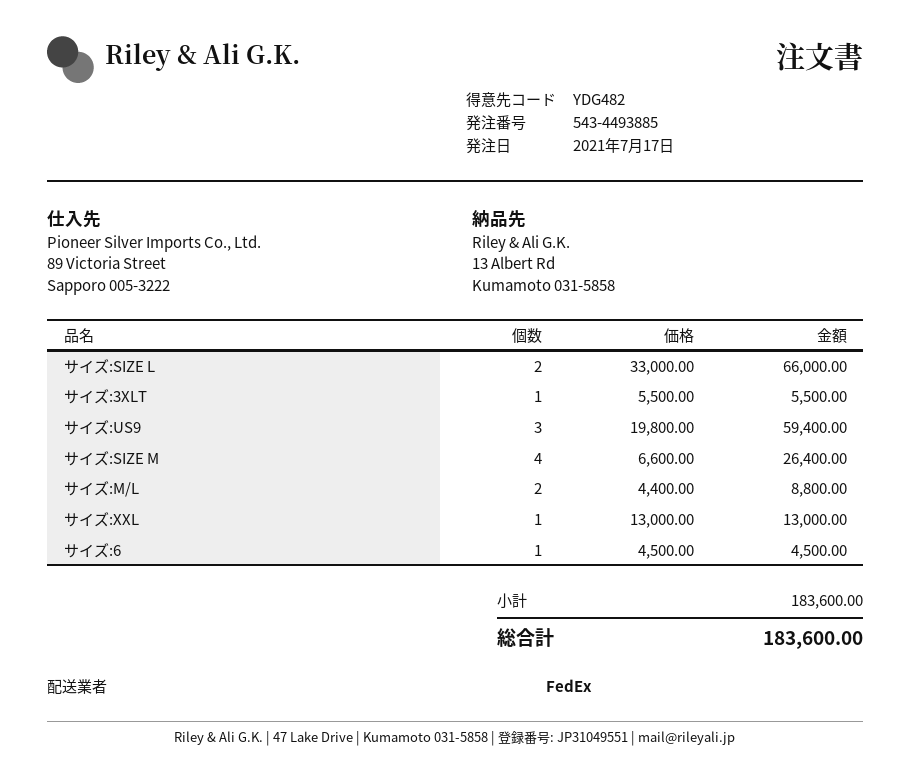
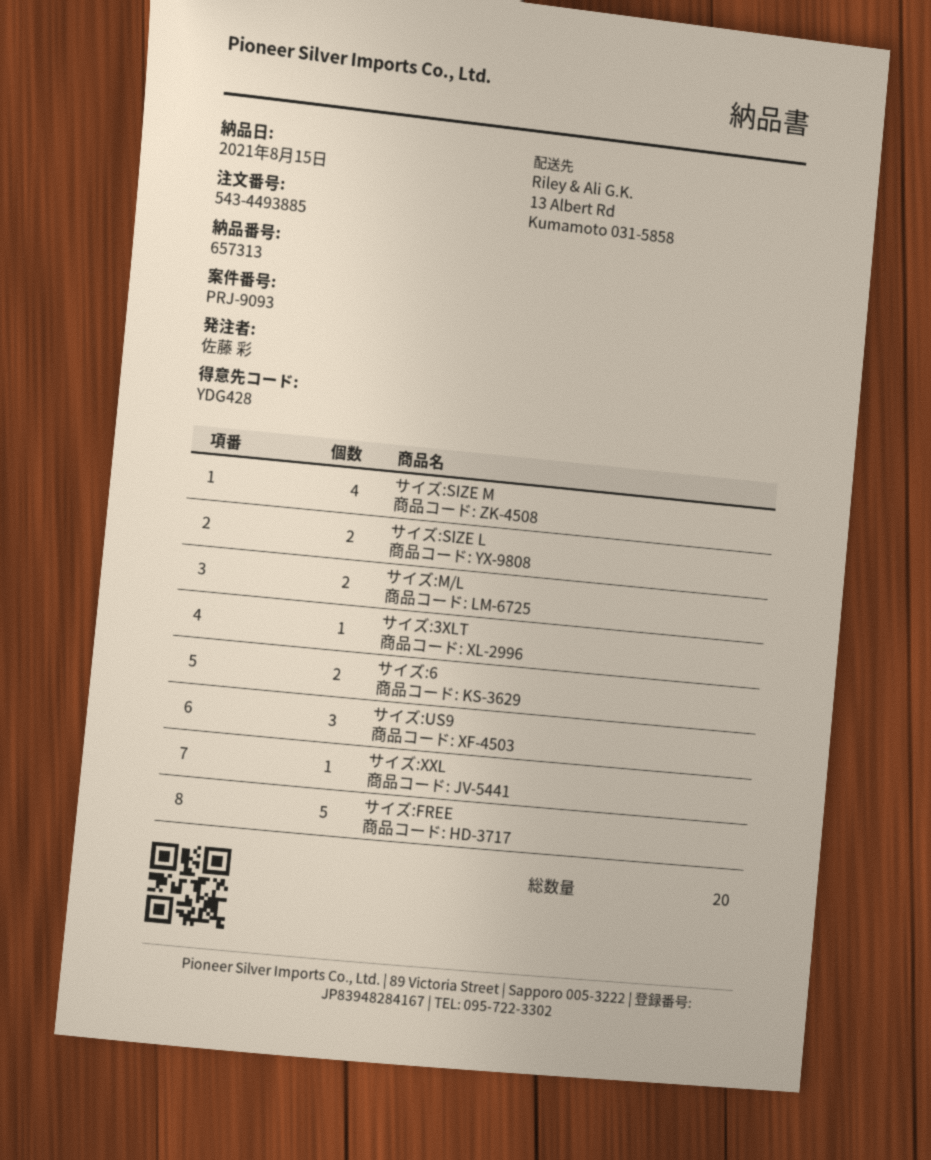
customer number: YDG482 -> YDG428
サイズ:6: 1 -> 2
サイズ:FREE: none -> 5

